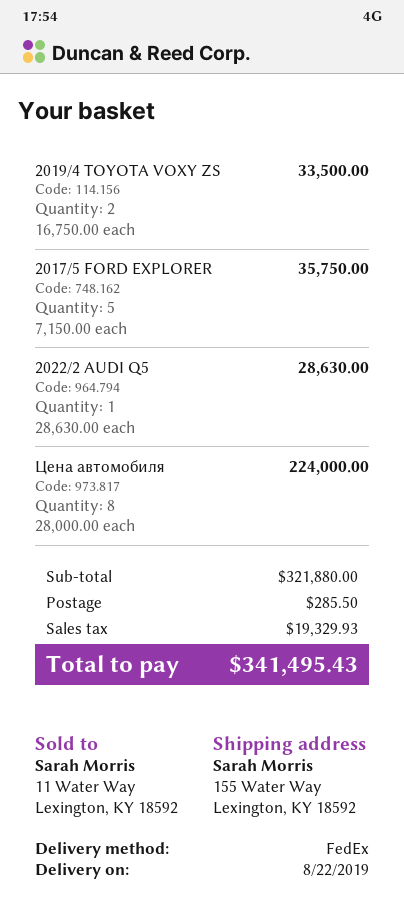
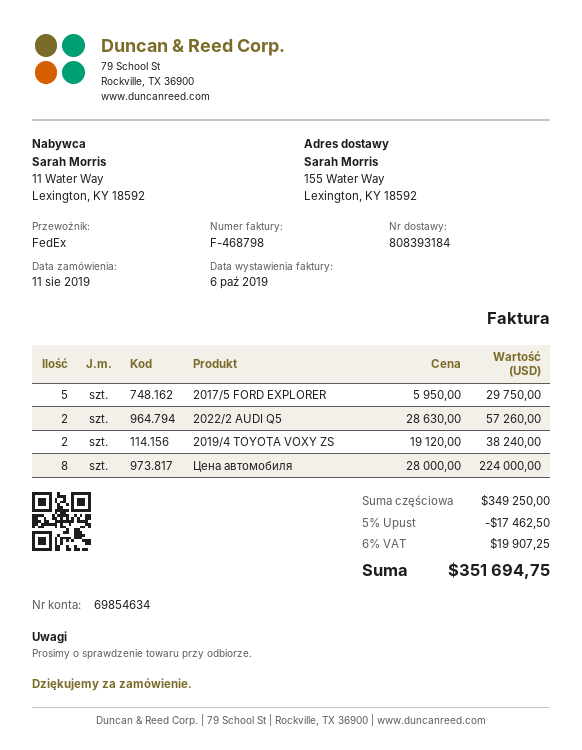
2019/4 TOYOTA VOXY ZS: 2 x 16750.00 = 33500.00 -> 2 x 19120.00 = 38240.00
2017/5 FORD EXPLORER: 5 x 7150.00 = 35750.00 -> 5 x 5950.00 = 29750.00
2022/2 AUDI Q5: 1 x 28630.00 = 28630.00 -> 2 x 28630.00 = 57260.00
subtotal: 321880.00 -> 349250.00
discount: none -> 5% = 17462.50
shipping: 285.50 -> none
tax: 19329.93 -> 19907.25
total: 341495.43 -> 351694.75

